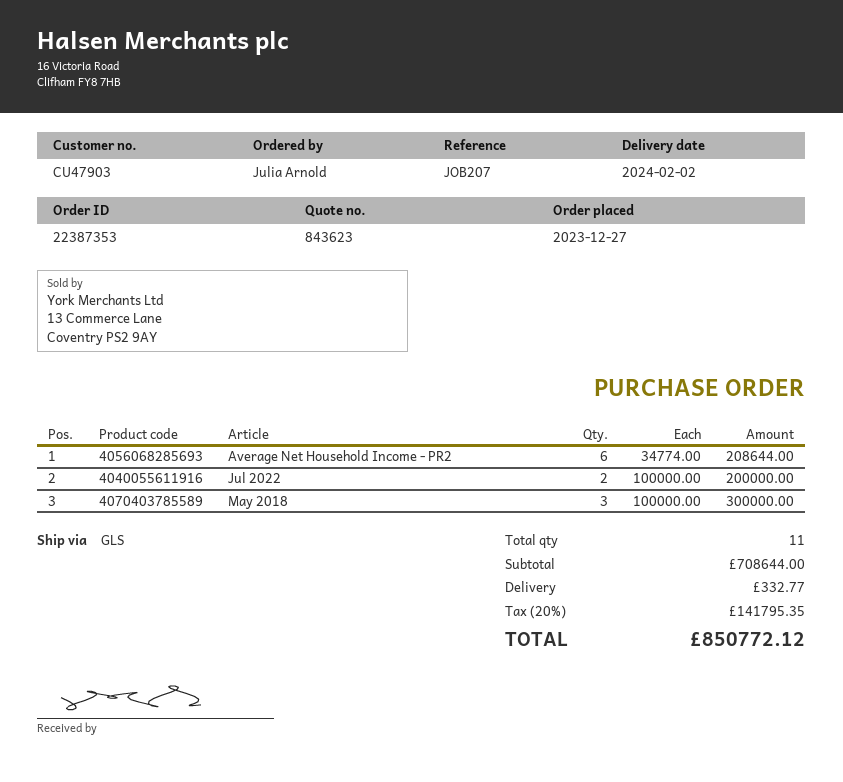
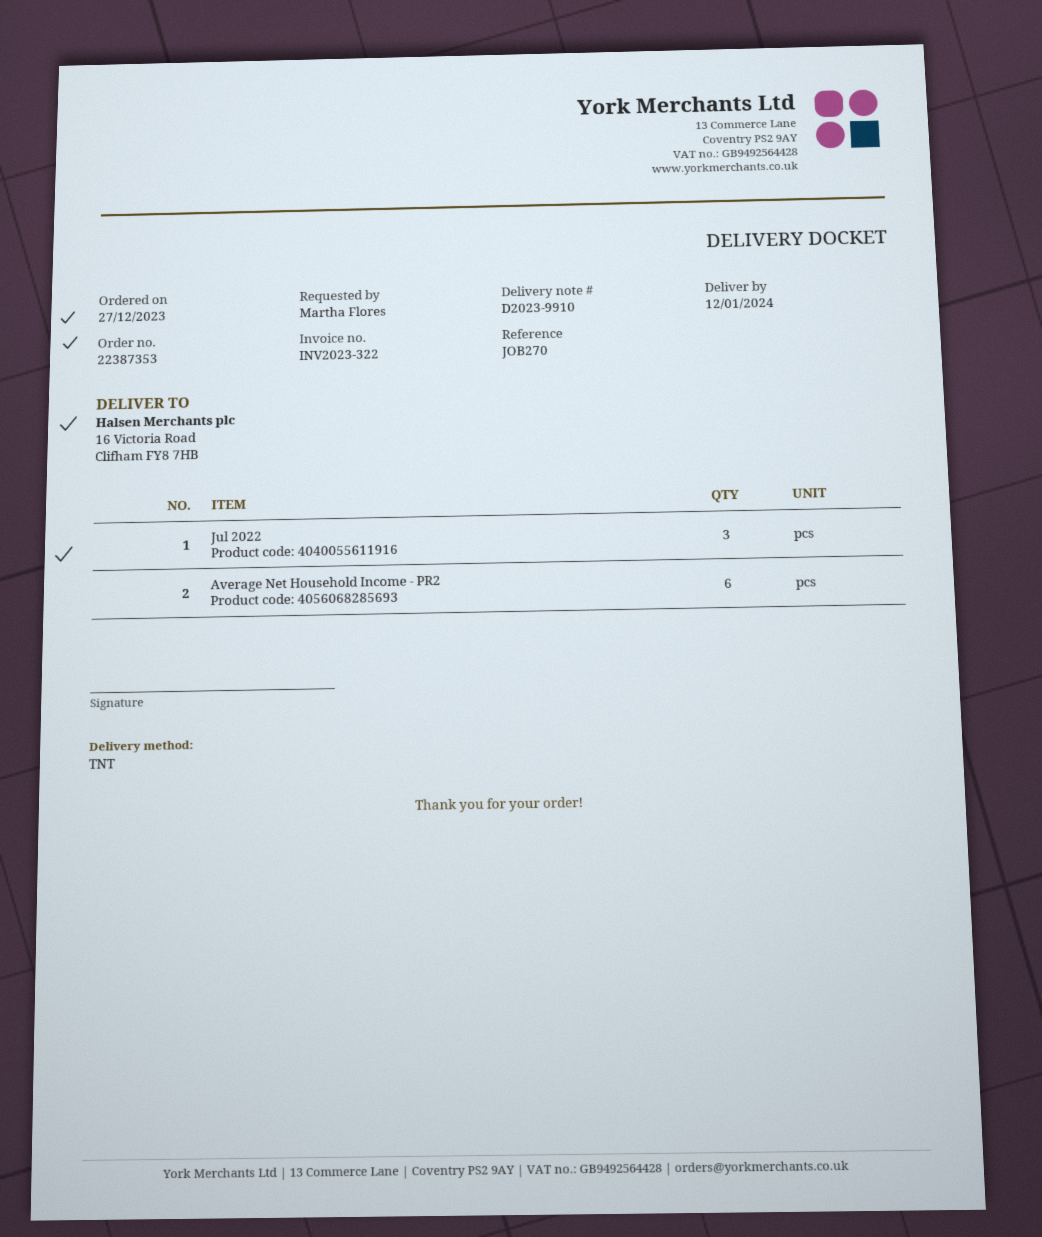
delivery date: 2024-02-02 -> 2024-01-12
reference: JOB207 -> JOB270
ordered by: Julia Arnold -> Martha Flores
shipping method: GLS -> TNT
Jul 2022: 2 -> 3
May 2018: 3 -> none

